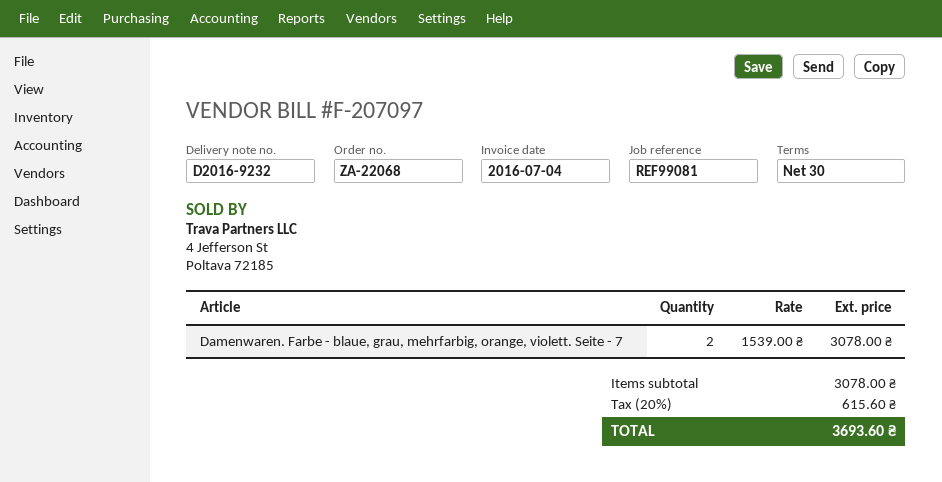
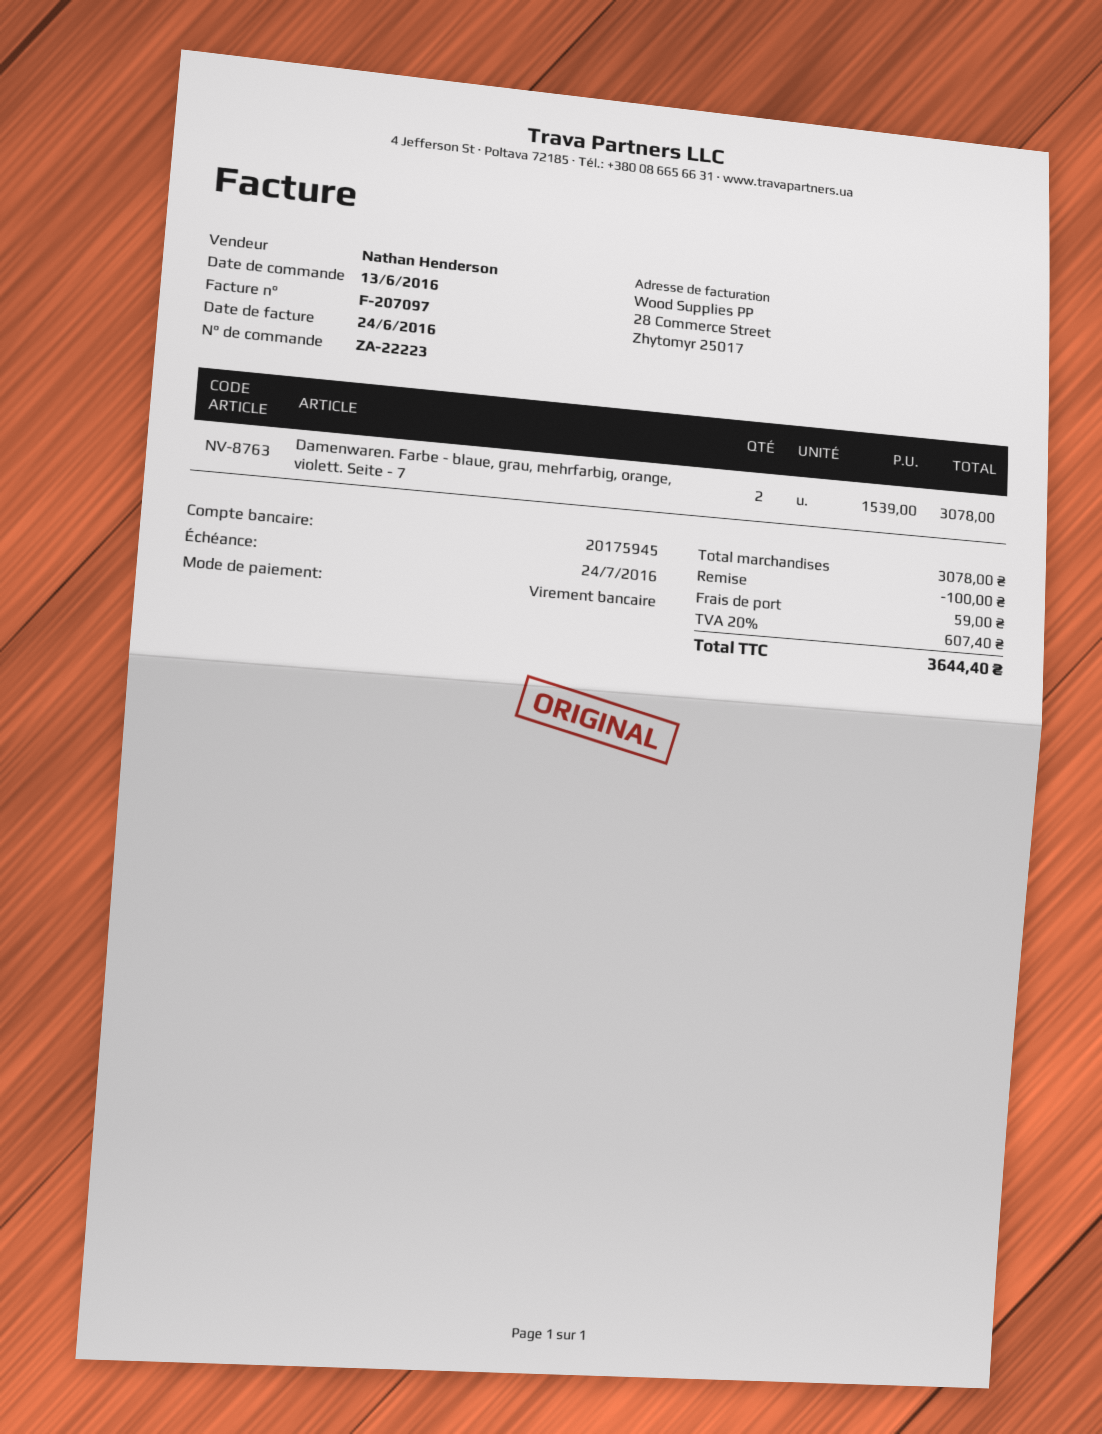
order number: ZA-22068 -> ZA-22223
invoice date: 2016-07-04 -> 2016-06-24
discount: none -> 100.00
shipping: none -> 59.00
tax: 20% = 615.60 -> 20% = 607.40
total: 3693.60 -> 3644.40

